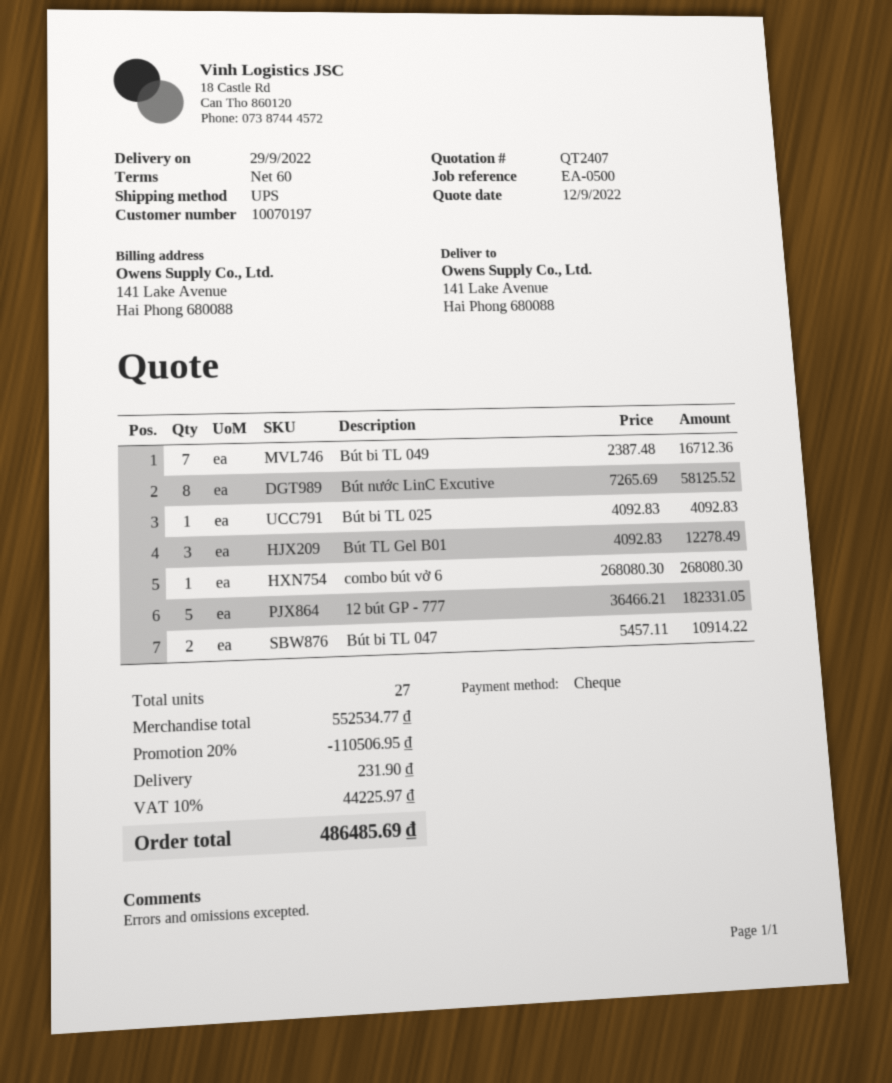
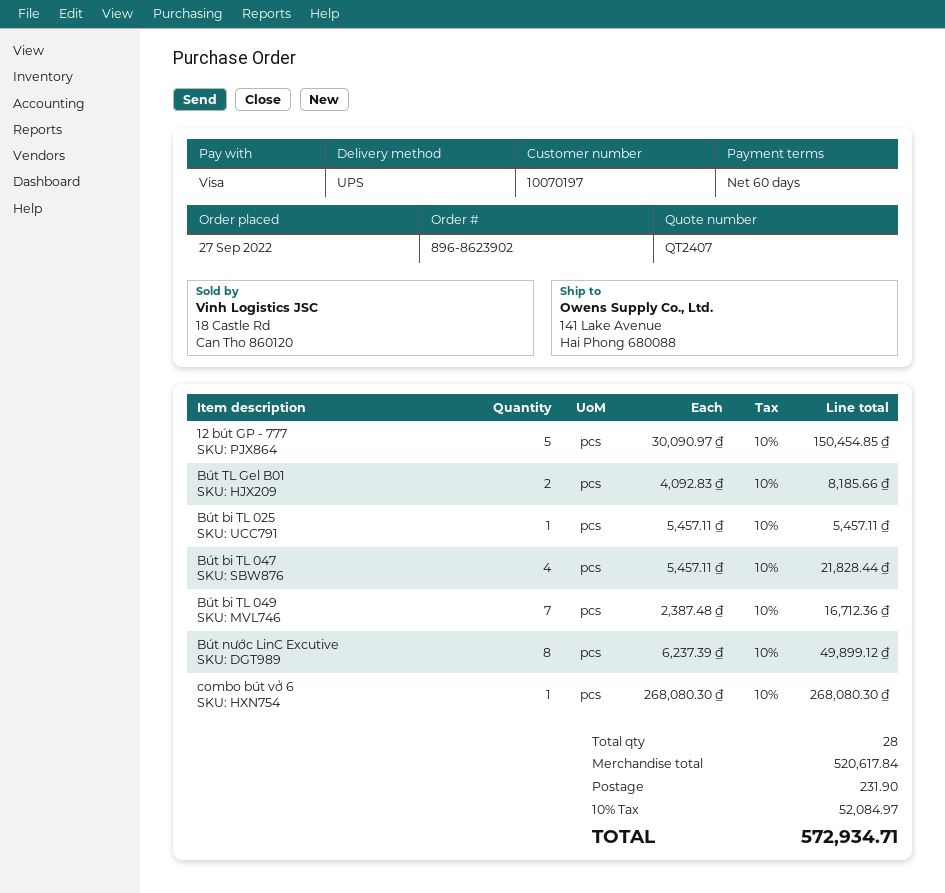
payment method: cheque -> Visa
Bút nước LinC Excutive: 8 x 7265.69 = 58125.52 -> 8 x 6237.39 = 49899.12
Bút bi TL 025: 1 x 4092.83 = 4092.83 -> 1 x 5457.11 = 5457.11
Bút TL Gel B01: 3 x 4092.83 = 12278.49 -> 2 x 4092.83 = 8185.66
12 bút GP - 777: 5 x 36466.21 = 182331.05 -> 5 x 30090.97 = 150454.85
Bút bi TL 047: 2 x 5457.11 = 10914.22 -> 4 x 5457.11 = 21828.44
total quantity: 27 -> 28
subtotal: 552534.77 -> 520617.84
discount: 20% = 110506.95 -> none
tax: 10% = 44225.97 -> 10% = 52084.97
total: 486485.69 -> 572934.71

